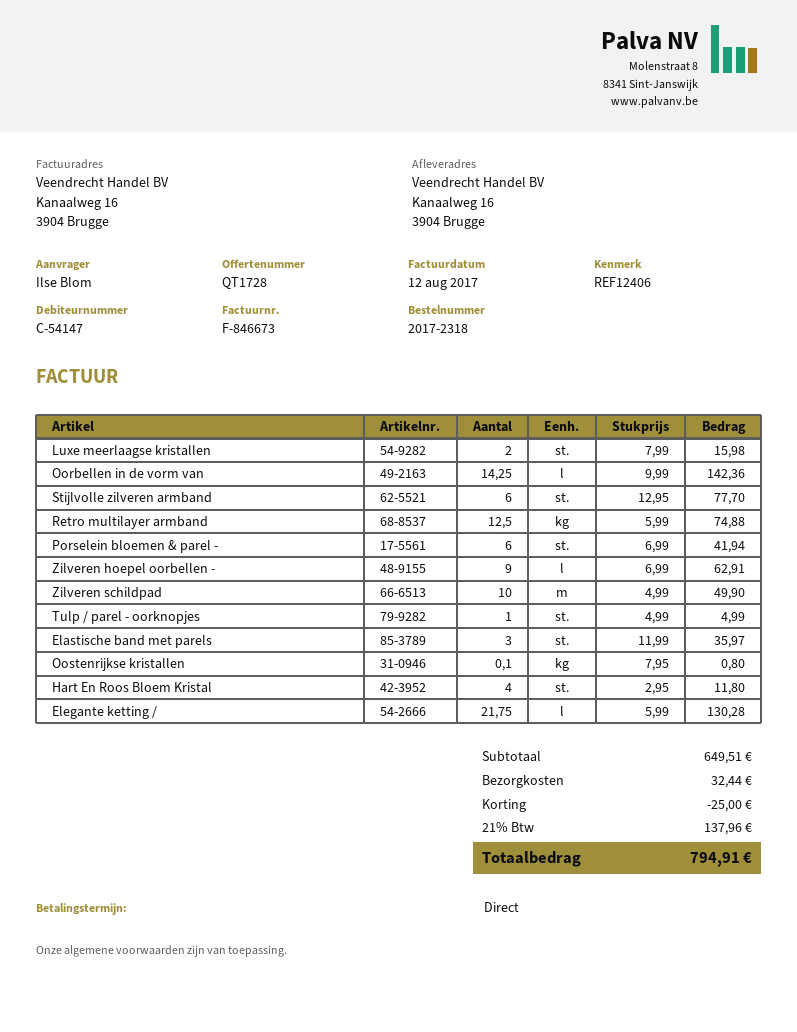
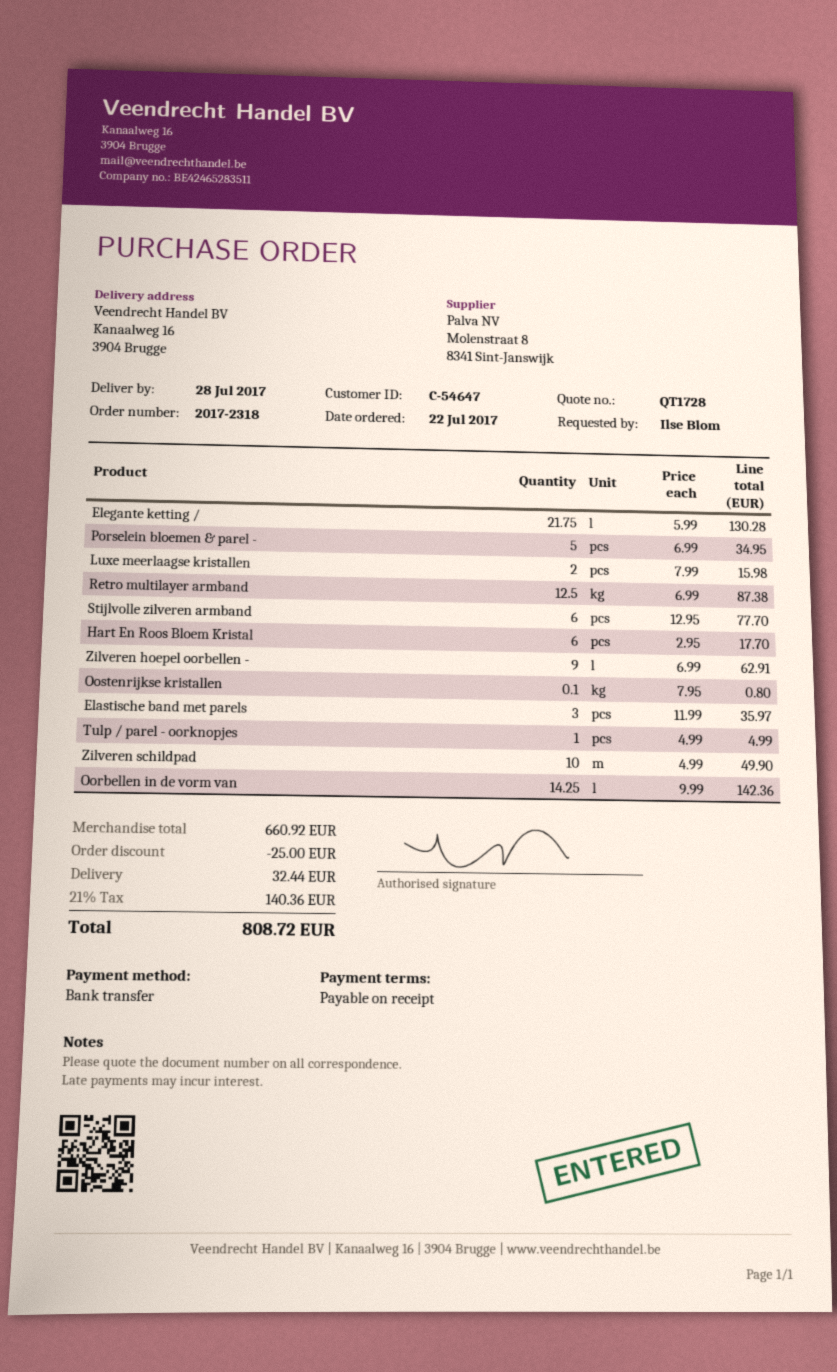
customer number: C-54147 -> C-54647
Retro multilayer armband: 12.5 x 5.99 = 74.88 -> 12.5 x 6.99 = 87.38
Porselein bloemen & parel -: 6 x 6.99 = 41.94 -> 5 x 6.99 = 34.95
Hart En Roos Bloem Kristal: 4 x 2.95 = 11.80 -> 6 x 2.95 = 17.70
subtotal: 649.51 -> 660.92
tax: 21% = 137.96 -> 21% = 140.36
total: 794.91 -> 808.72

